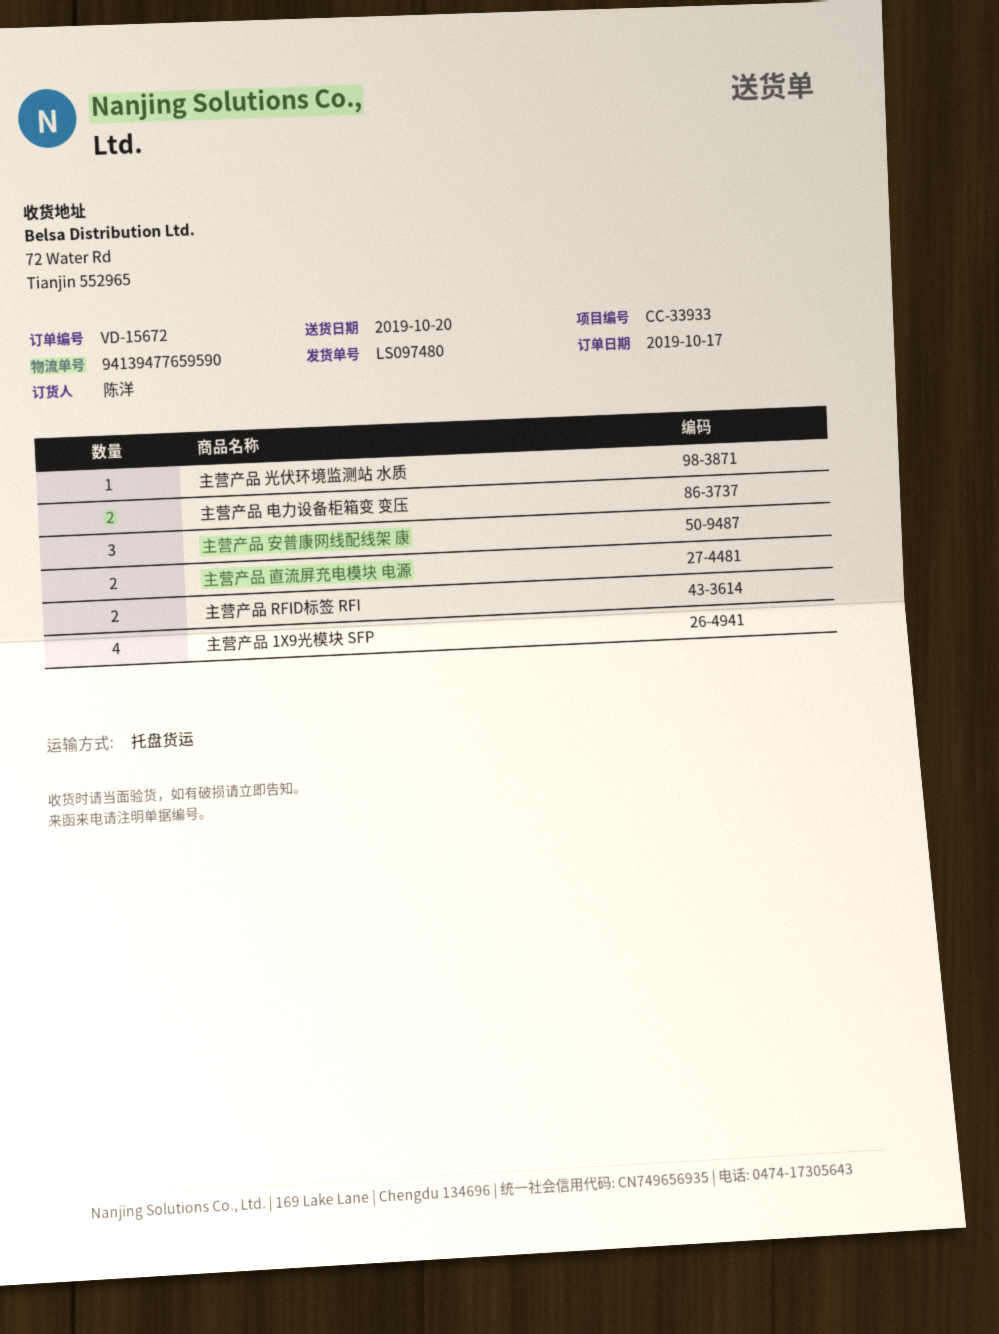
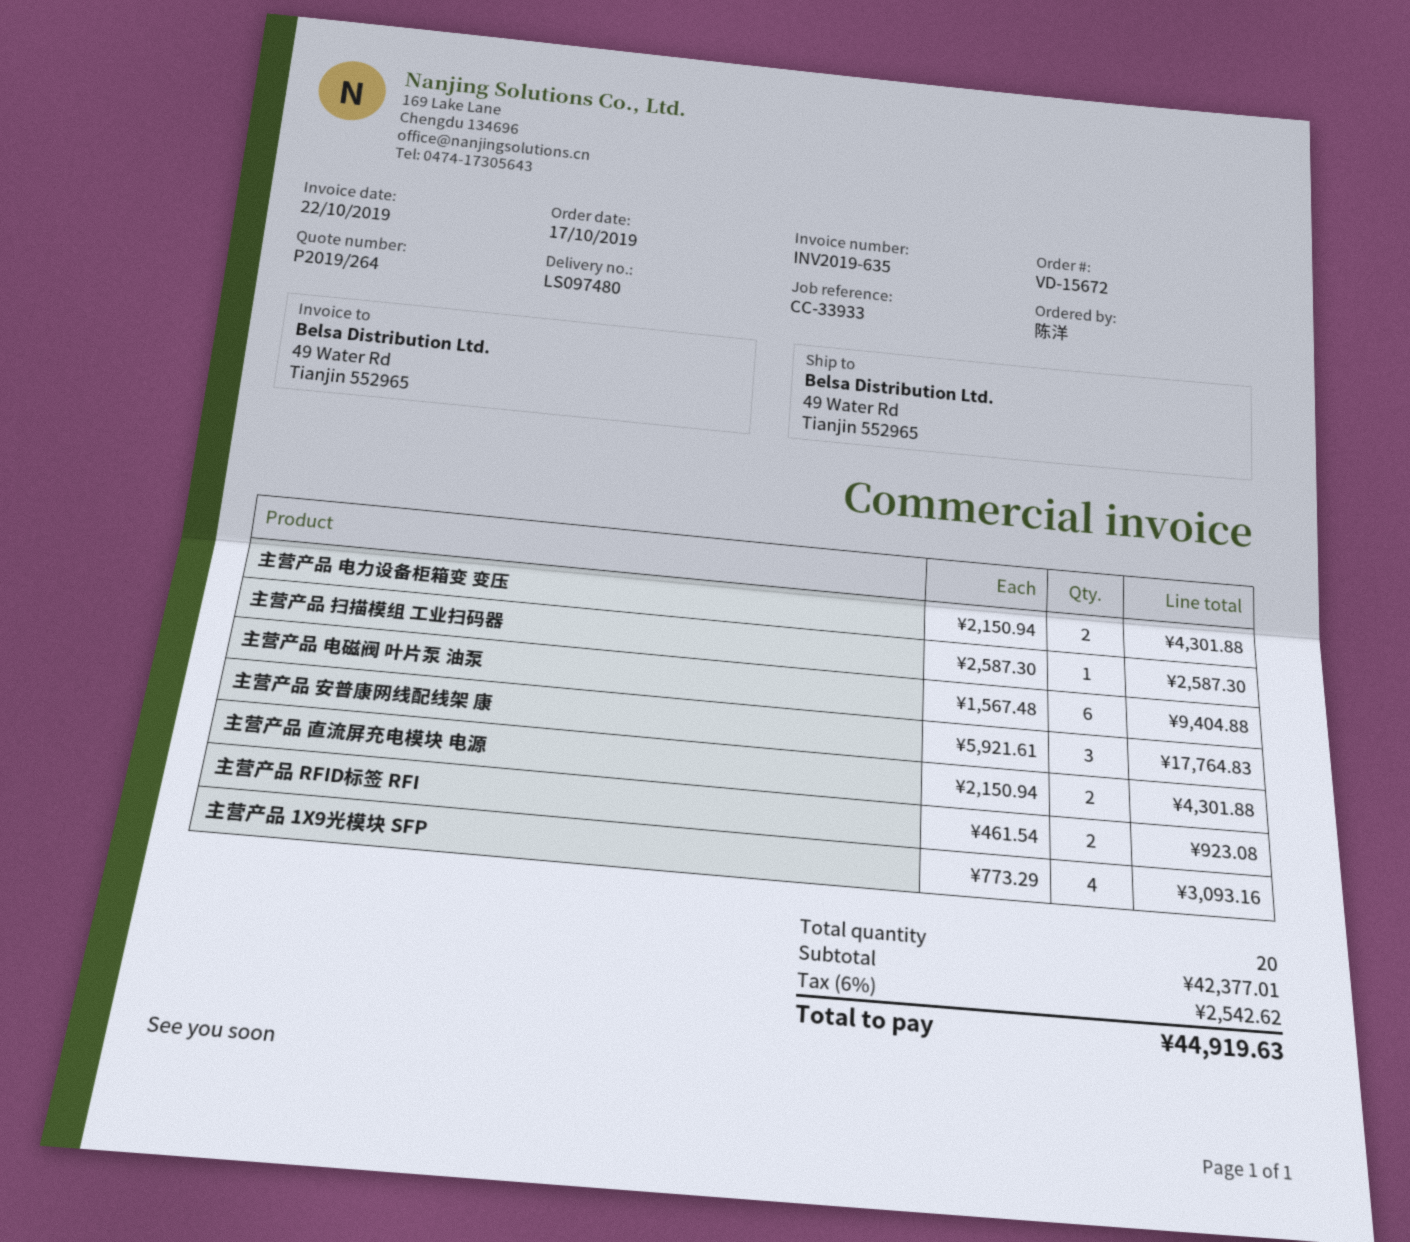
ship to: 72 Water Rd, Tianjin 552965 -> 49 Water Rd, Tianjin 552965
主营产品 光伏环境监测站 水质: 1 -> none
主营产品 扫描模组 工业扫码器: none -> 1
主营产品 电磁阀 叶片泵 油泵: none -> 6

